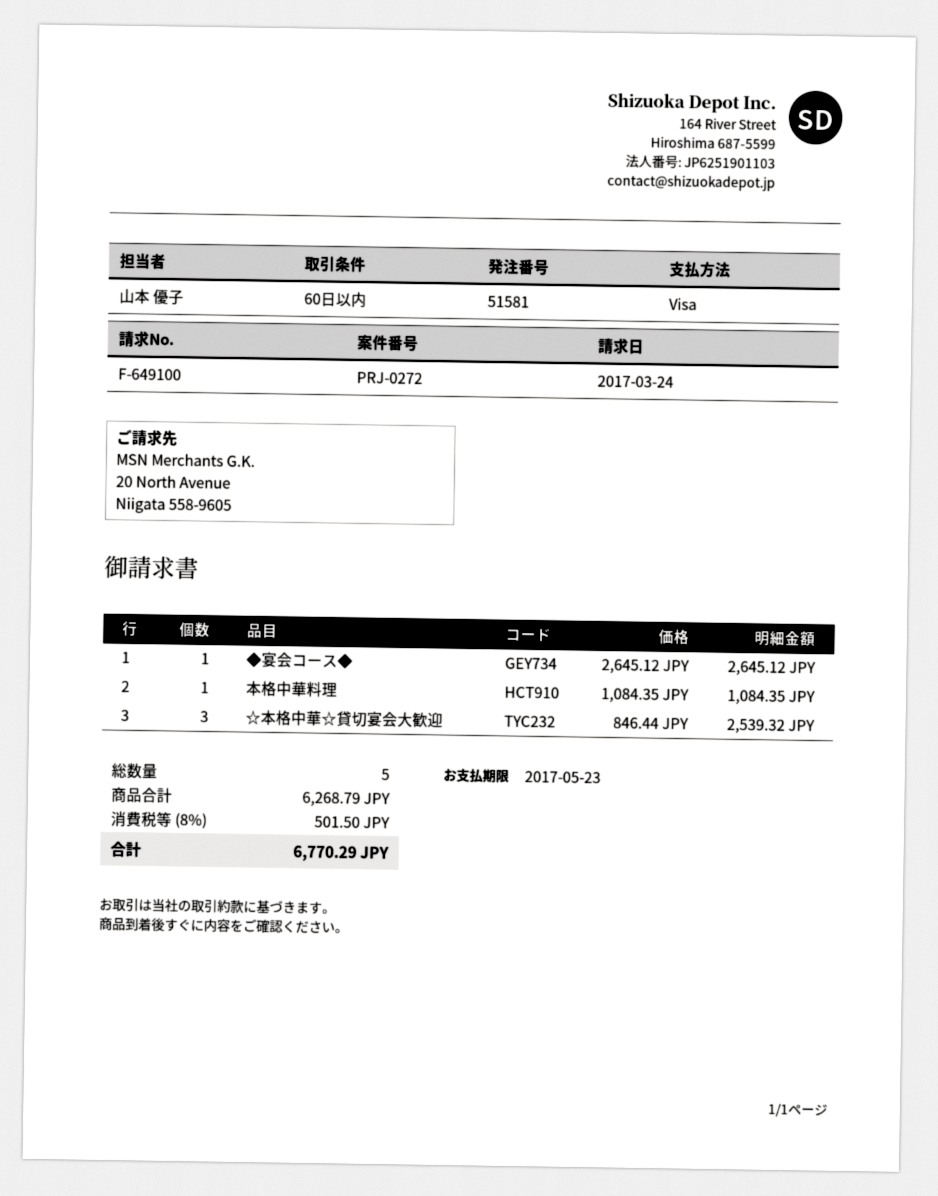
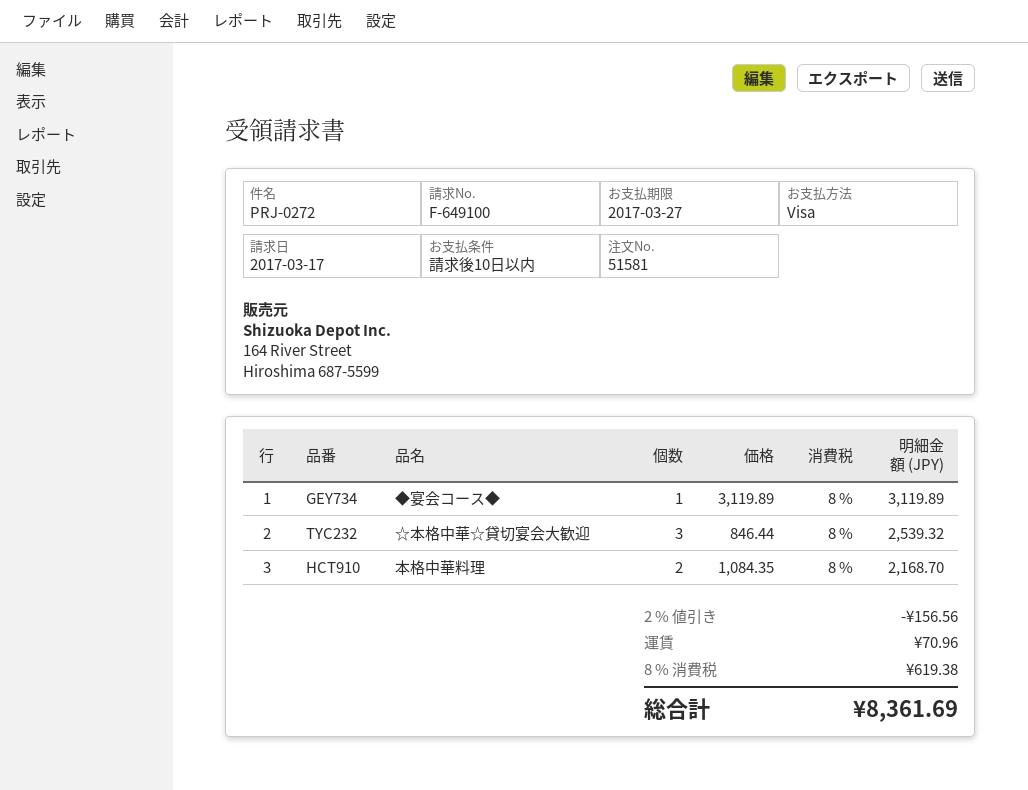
invoice date: 2017-03-24 -> 2017-03-17
payment terms: 60 days -> 10 days
due date: 2017-05-23 -> 2017-03-27
◆宴会コース◆: 1 x 2645.12 = 2645.12 -> 1 x 3119.89 = 3119.89
本格中華料理: 1 x 1084.35 = 1084.35 -> 2 x 1084.35 = 2168.70
discount: none -> 2% = 156.56
shipping: none -> 70.96
tax: 8% = 501.50 -> 8% = 619.38
total: 6770.29 -> 8361.69

